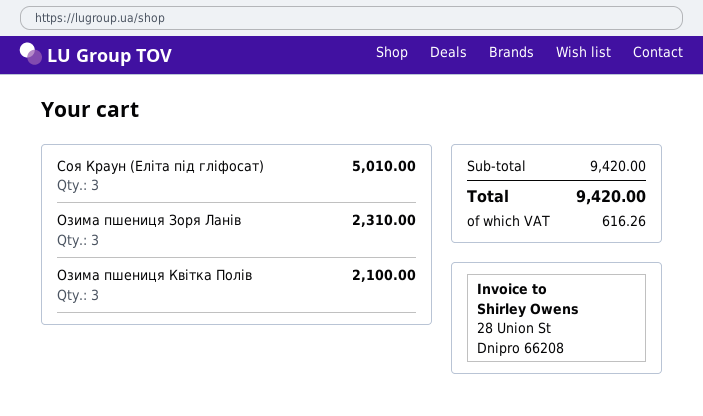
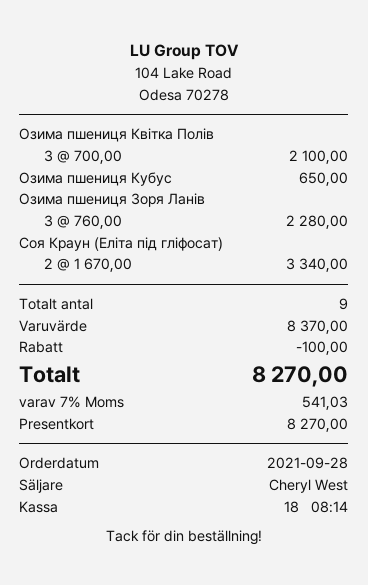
Соя Краун (Еліта під гліфосат): 3 for 5010.00 -> 2 for 3340.00
Озима пшениця Зоря Ланів: 3 for 2310.00 -> 3 for 2280.00
Озима пшениця Кубус: none -> 1 for 650.00
subtotal: 9420.00 -> 8370.00
discount: none -> 100.00
tax: 616.26 -> 541.03
total: 9420.00 -> 8270.00

